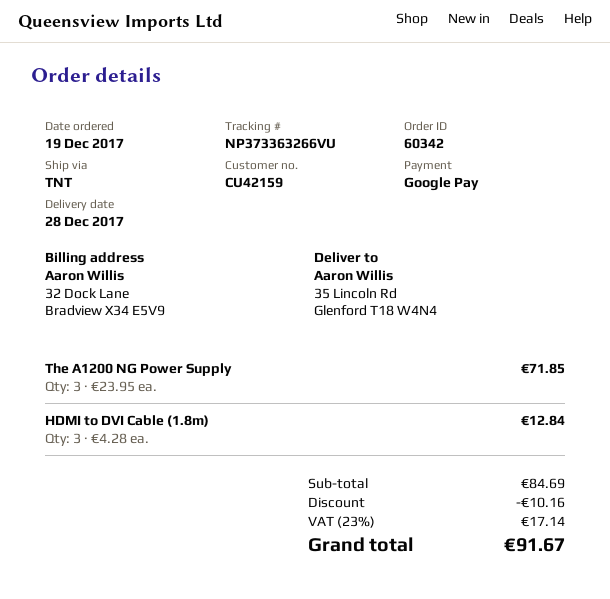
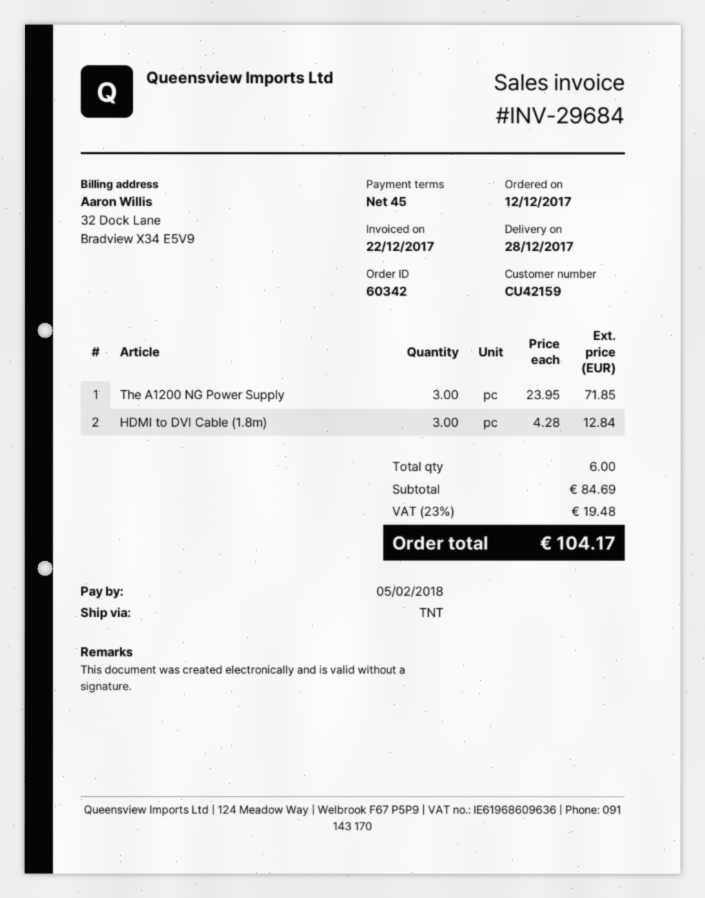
order date: 2017-12-19 -> 2017-12-12
discount: 10.16 -> none
tax: 23% = 17.14 -> 23% = 19.48
total: 91.67 -> 104.17

